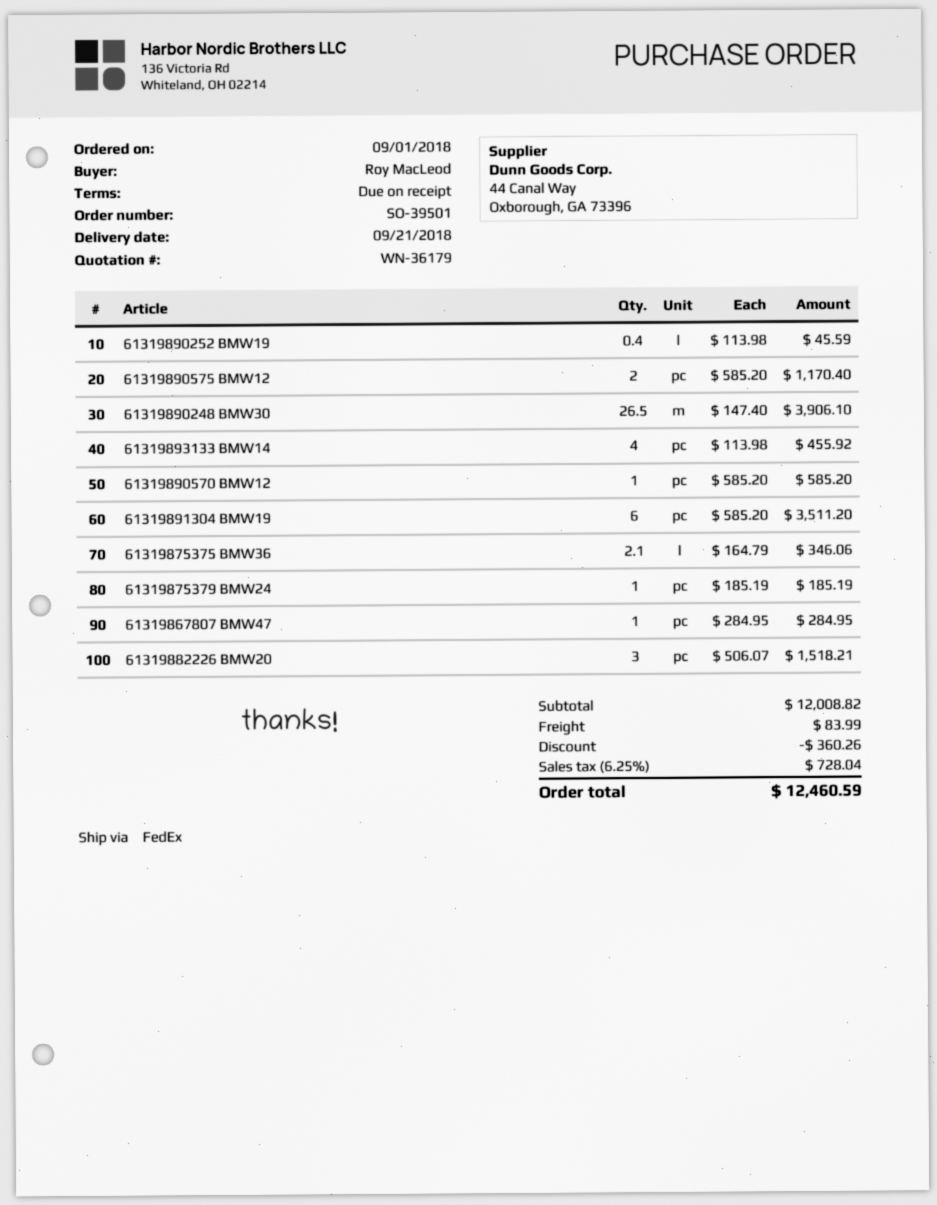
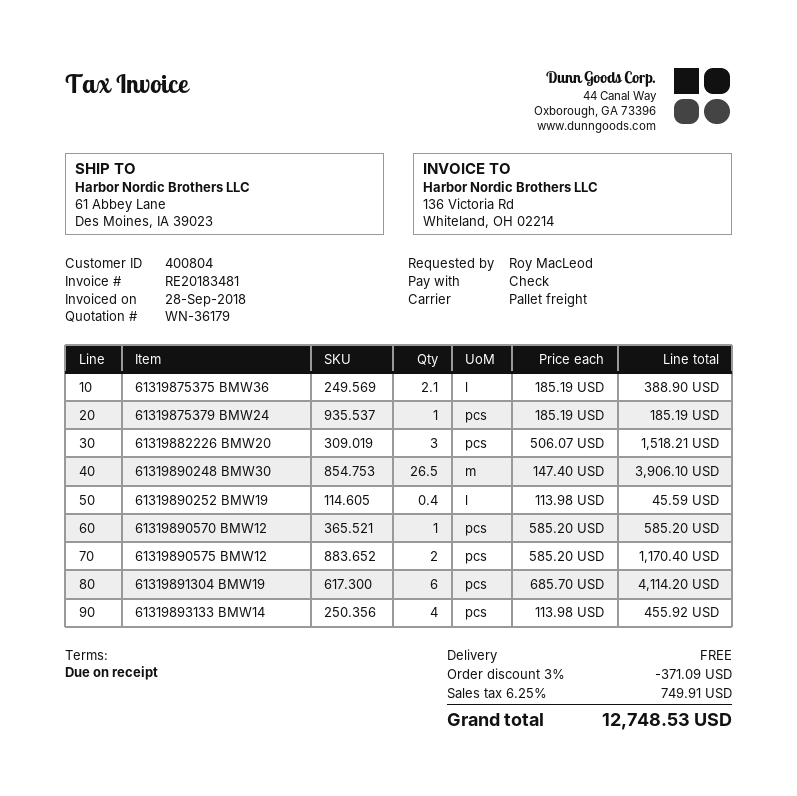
shipping method: FedEx -> pallet freight
61319891304 BMW19: 6 x 585.20 = 3511.20 -> 6 x 685.70 = 4114.20
61319875375 BMW36: 2.1 x 164.79 = 346.06 -> 2.1 x 185.19 = 388.90
61319867807 BMW47: 1 x 284.95 = 284.95 -> none
discount: 360.26 -> 371.09
shipping: 83.99 -> 0.00
tax: 6.25% = 728.04 -> 6.25% = 749.91
total: 12460.59 -> 12748.53

